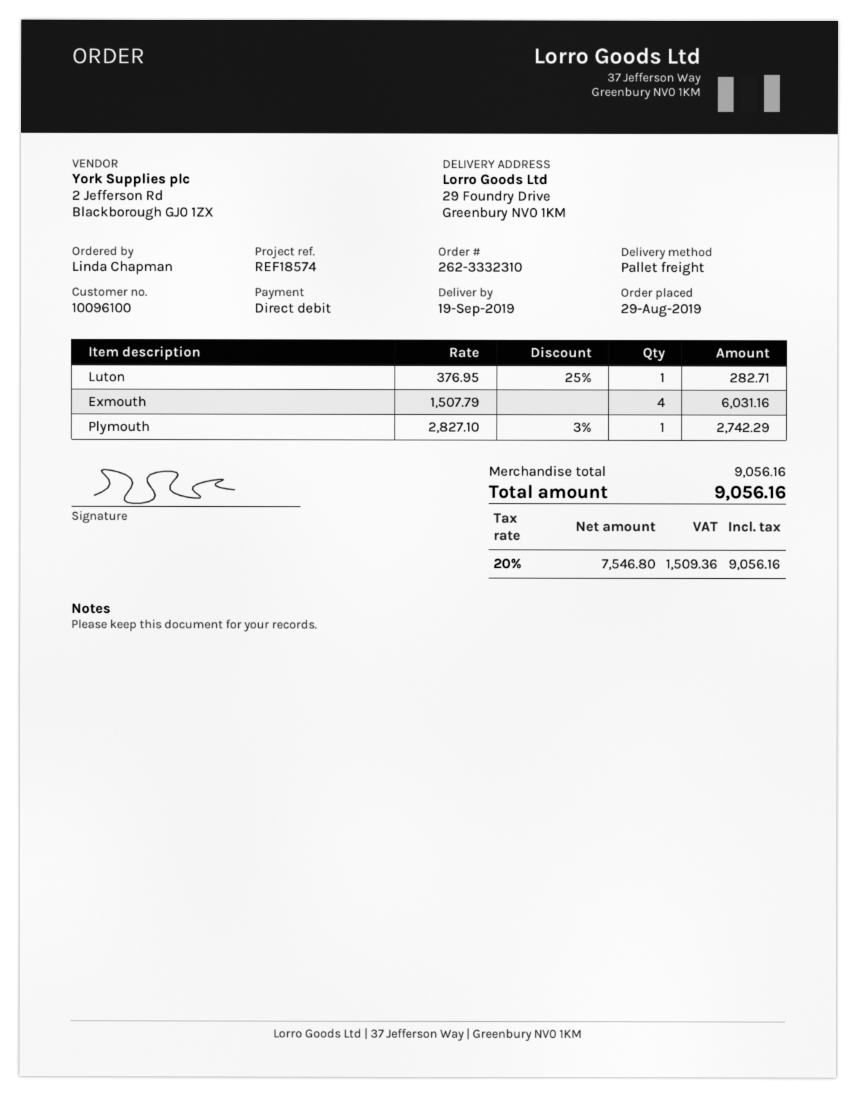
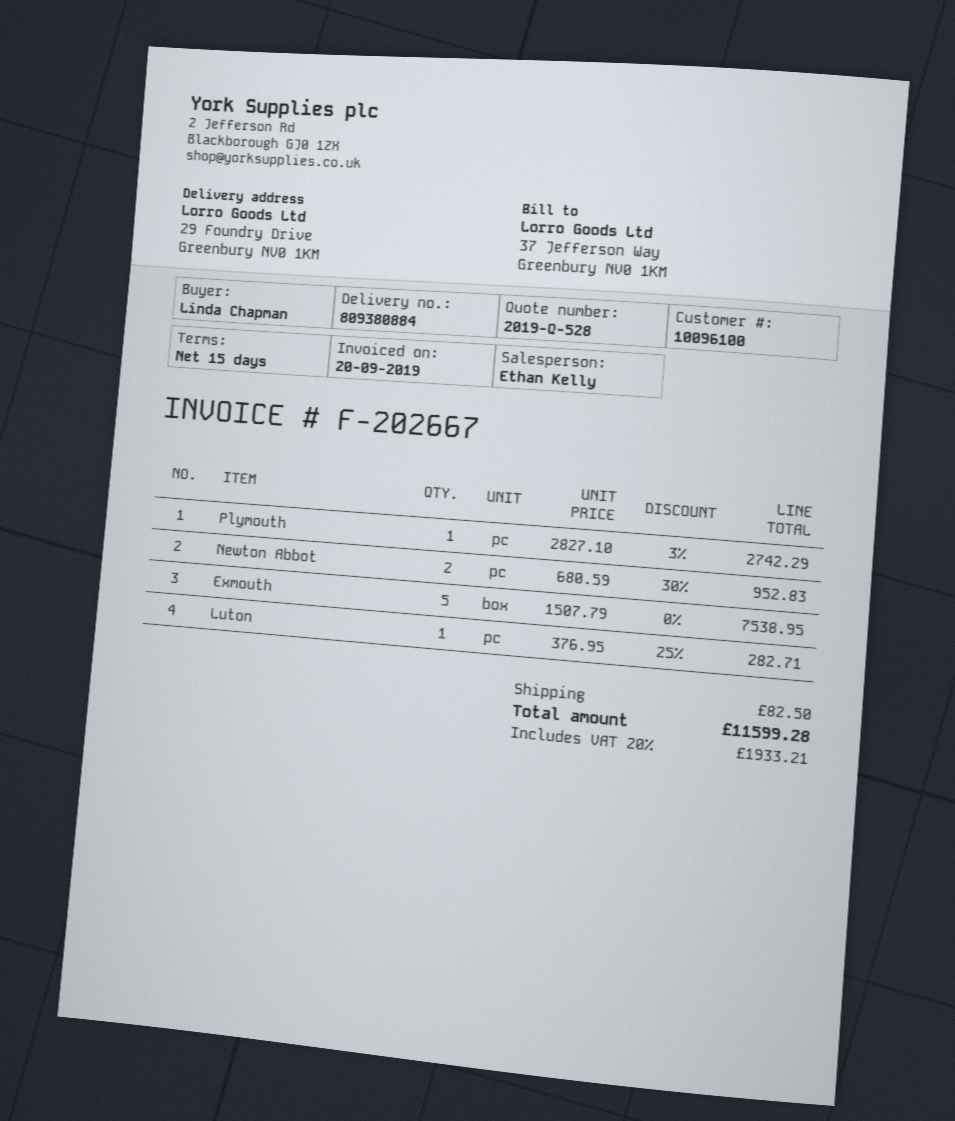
Exmouth: 4 x 1507.79 = 6031.16 -> 5 x 1507.79 = 7538.95
Newton Abbot: none -> 2 x 680.59 - 30% = 952.83
shipping: none -> 82.50
tax: 20% = 1509.36 -> 20% = 1933.21
total: 9056.16 -> 11599.28

